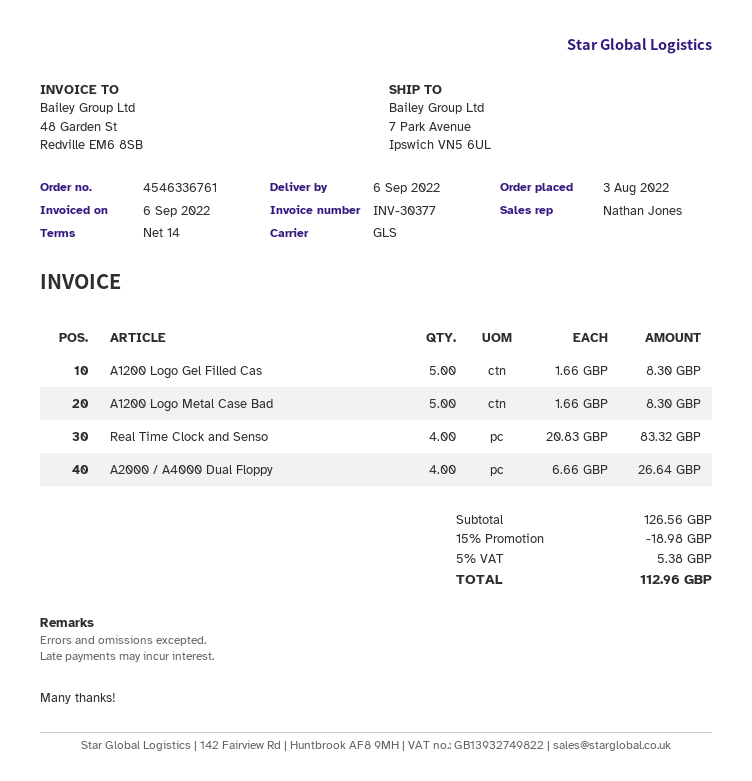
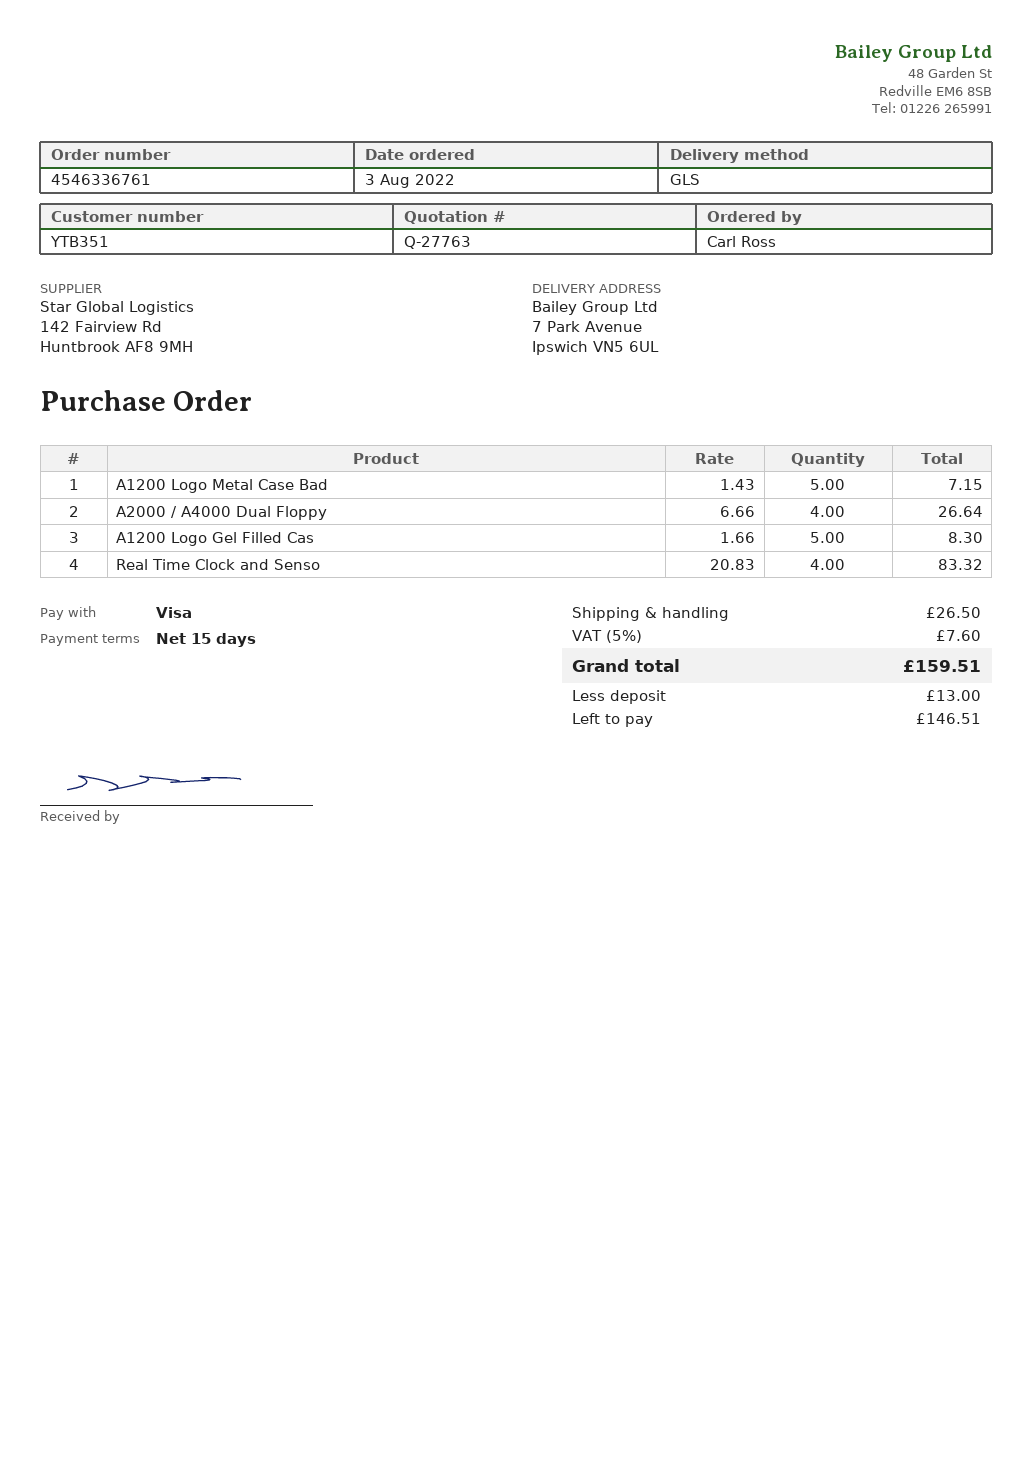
payment terms: 14 days -> 15 days
A1200 Logo Metal Case Bad: 5 x 1.66 = 8.30 -> 5 x 1.43 = 7.15
discount: 15% = 18.98 -> none
shipping: none -> 26.50
tax: 5% = 5.38 -> 5% = 7.60
total: 112.96 -> 159.51

